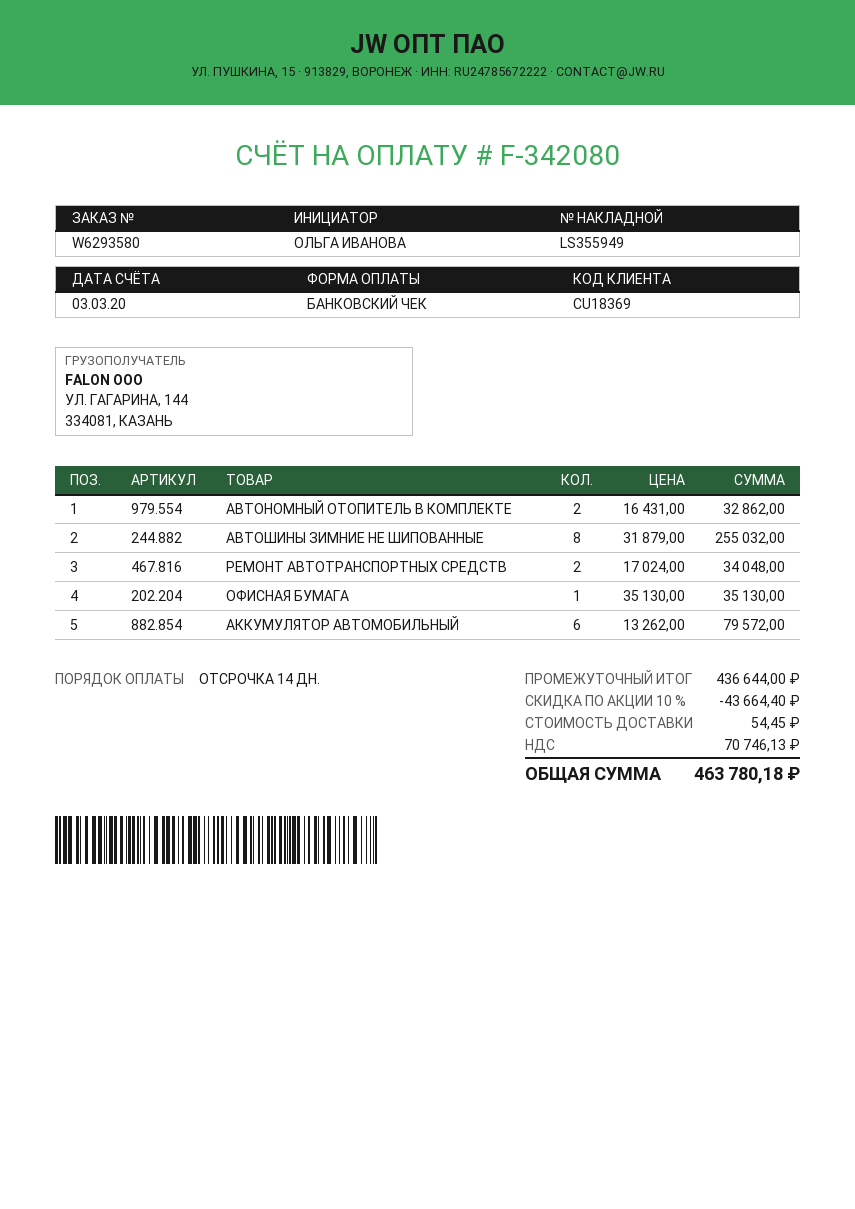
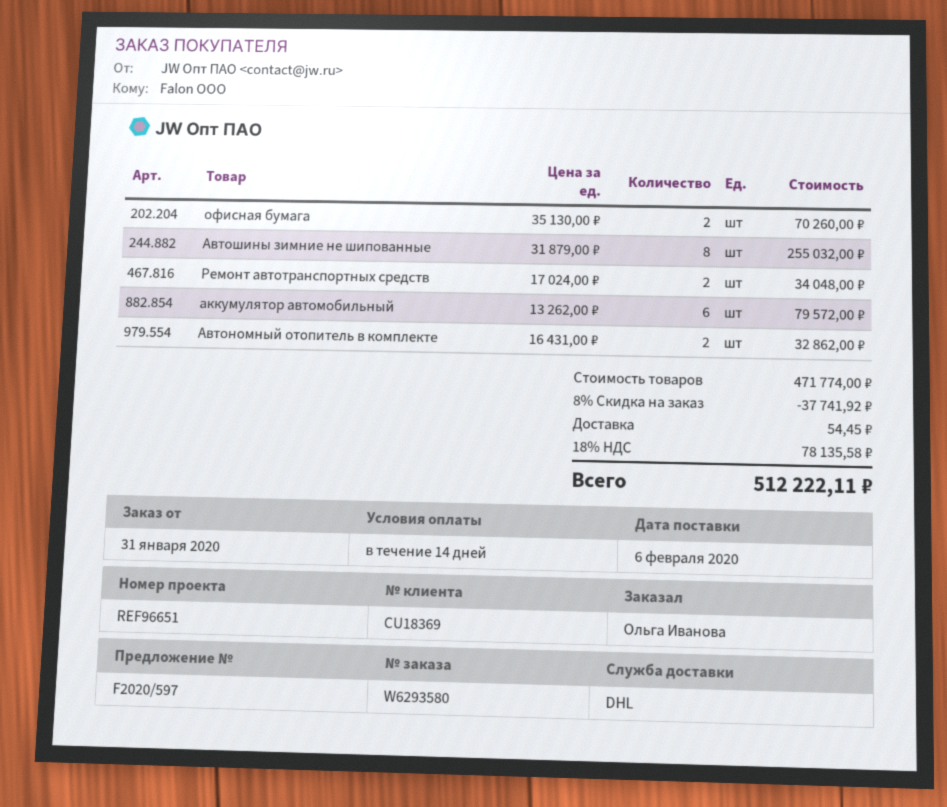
ОФИСНАЯ БУМАГА: 1 x 35130.00 = 35130.00 -> 2 x 35130.00 = 70260.00
subtotal: 436644.00 -> 471774.00
discount: 10% = 43664.40 -> 8% = 37741.92
tax: 70746.13 -> 78135.58
total: 463780.18 -> 512222.11

